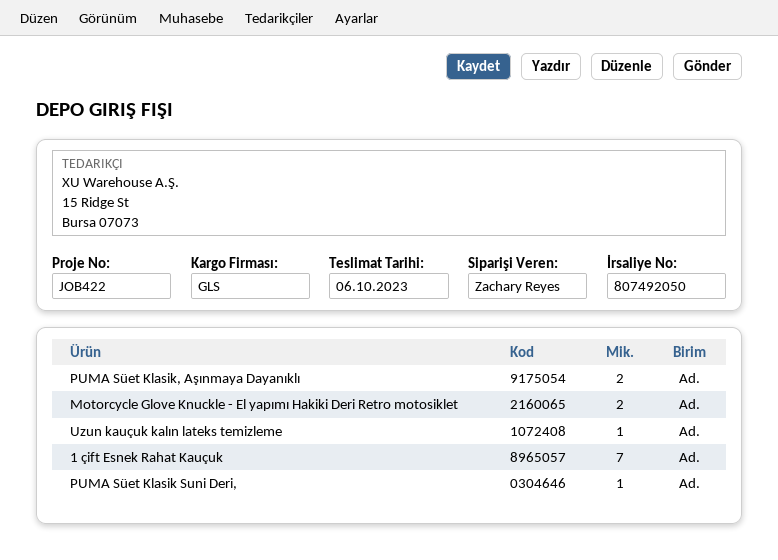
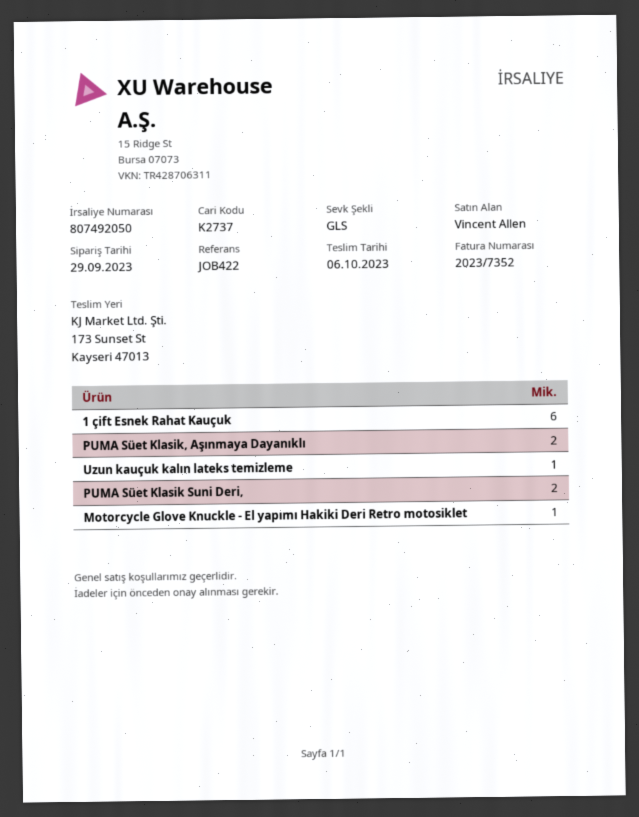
ordered by: Zachary Reyes -> Vincent Allen
Motorcycle Glove Knuckle - El yapımı Hakiki Deri Retro motosiklet: 2 -> 1
1 çift Esnek Rahat Kauçuk: 7 -> 6
PUMA Süet Klasik Suni Deri,: 1 -> 2

